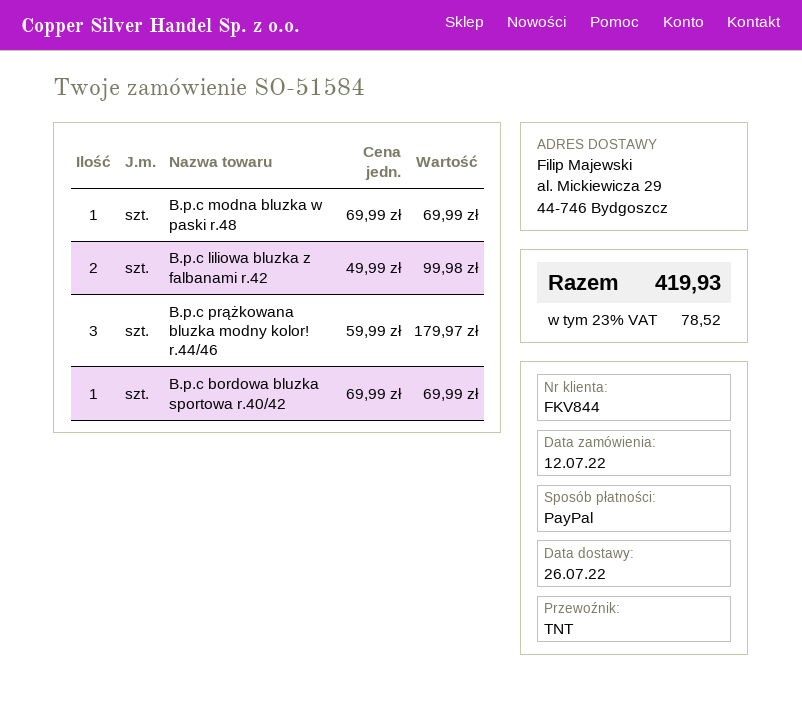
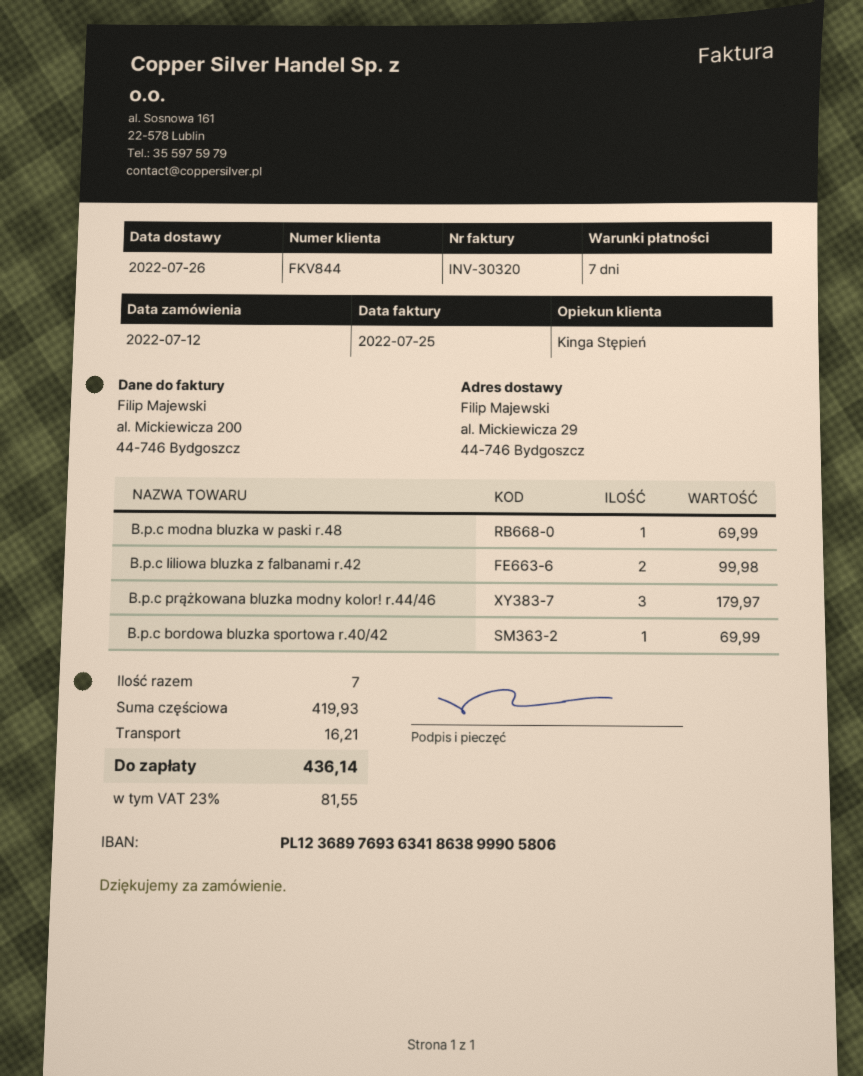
shipping: none -> 16.21
tax: 23% = 78.52 -> 23% = 81.55
total: 419.93 -> 436.14

